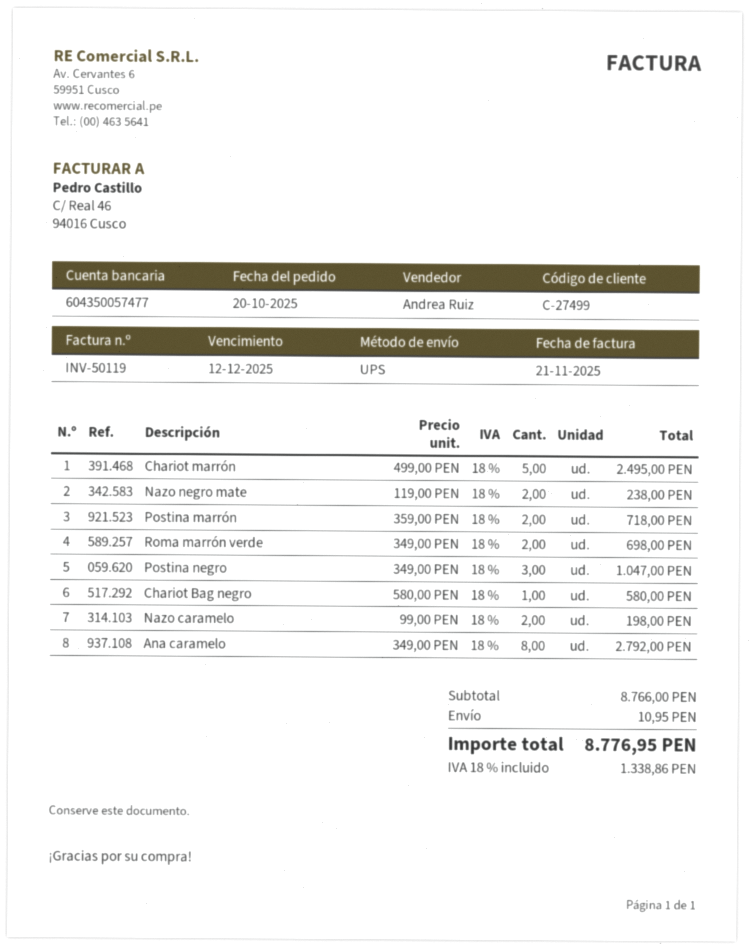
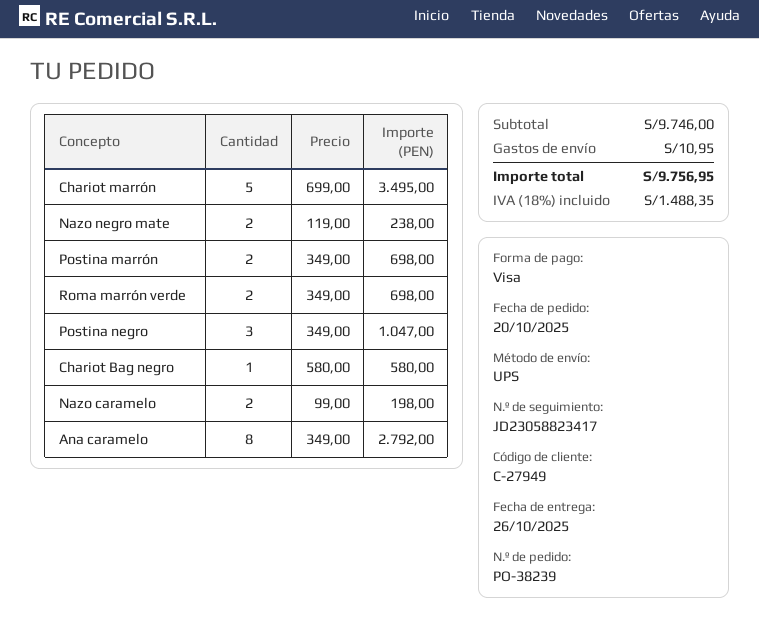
customer number: C-27499 -> C-27949
Chariot marrón: 5 x 499.00 = 2495.00 -> 5 x 699.00 = 3495.00
Postina marrón: 2 x 359.00 = 718.00 -> 2 x 349.00 = 698.00
subtotal: 8766.00 -> 9746.00
tax: 18% = 1338.86 -> 18% = 1488.35
total: 8776.95 -> 9756.95

